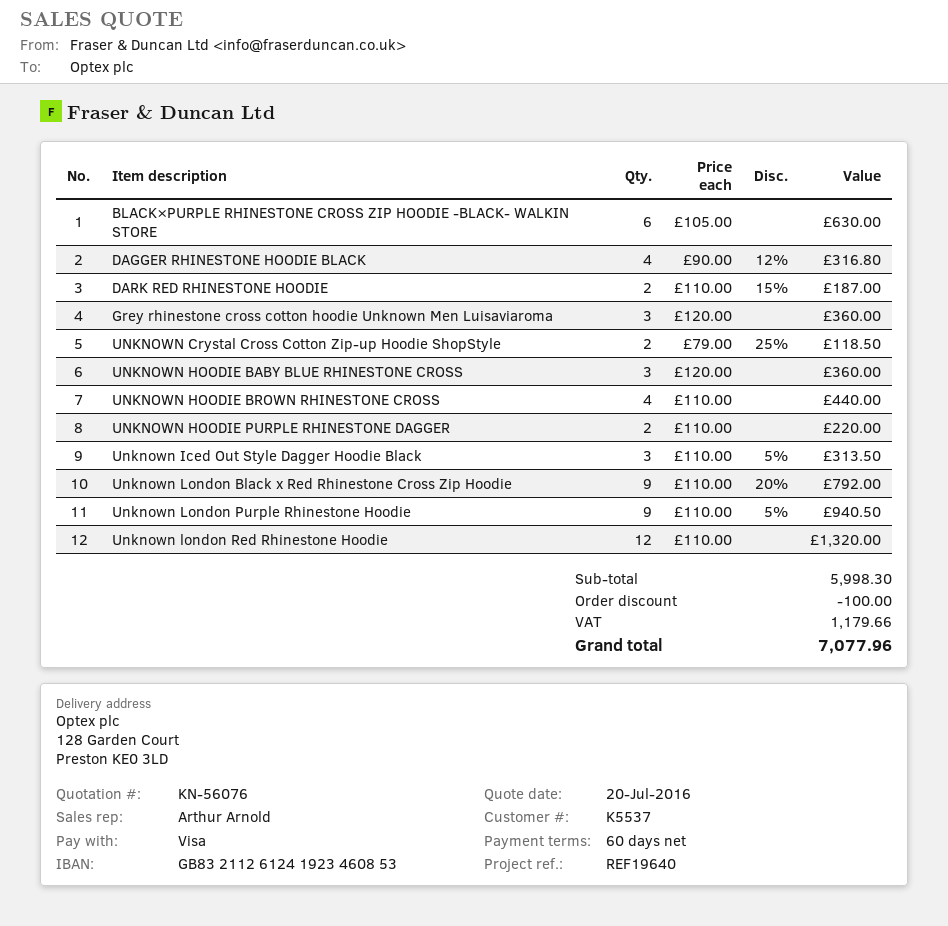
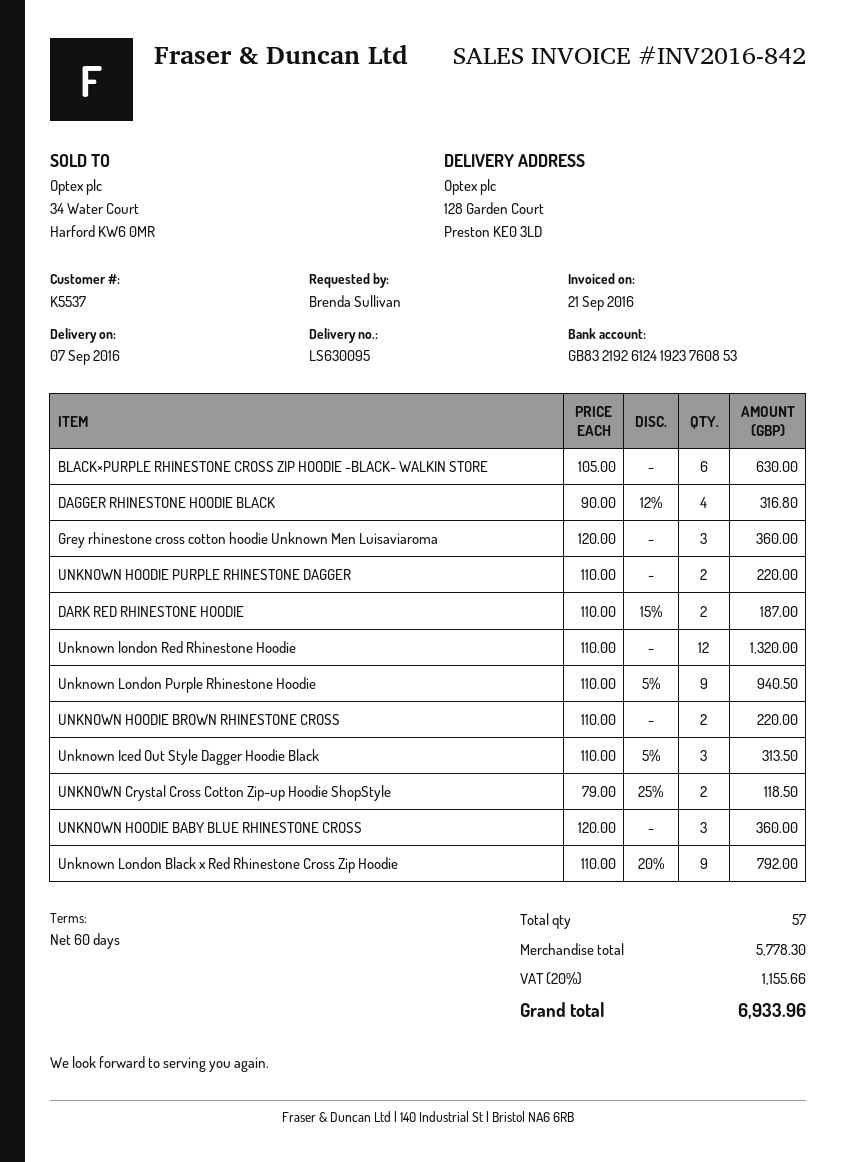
bank account: GB83211261241923460853 -> GB83219261241923760853
UNKNOWN HOODIE BROWN RHINESTONE CROSS: 4 x 110.00 = 440.00 -> 2 x 110.00 = 220.00
subtotal: 5998.30 -> 5778.30
discount: 100.00 -> none
tax: 1179.66 -> 1155.66
total: 7077.96 -> 6933.96

